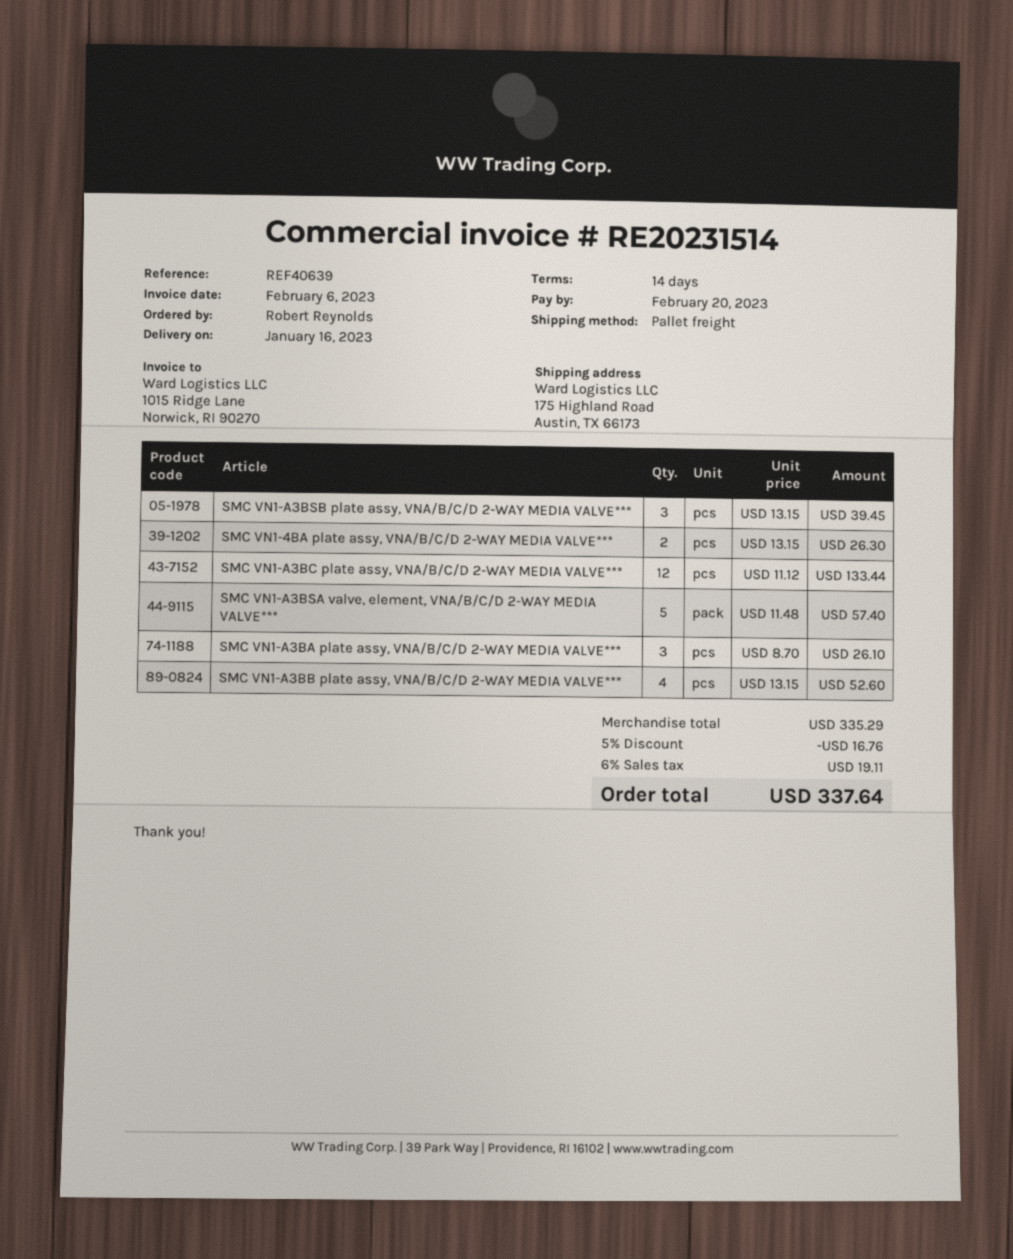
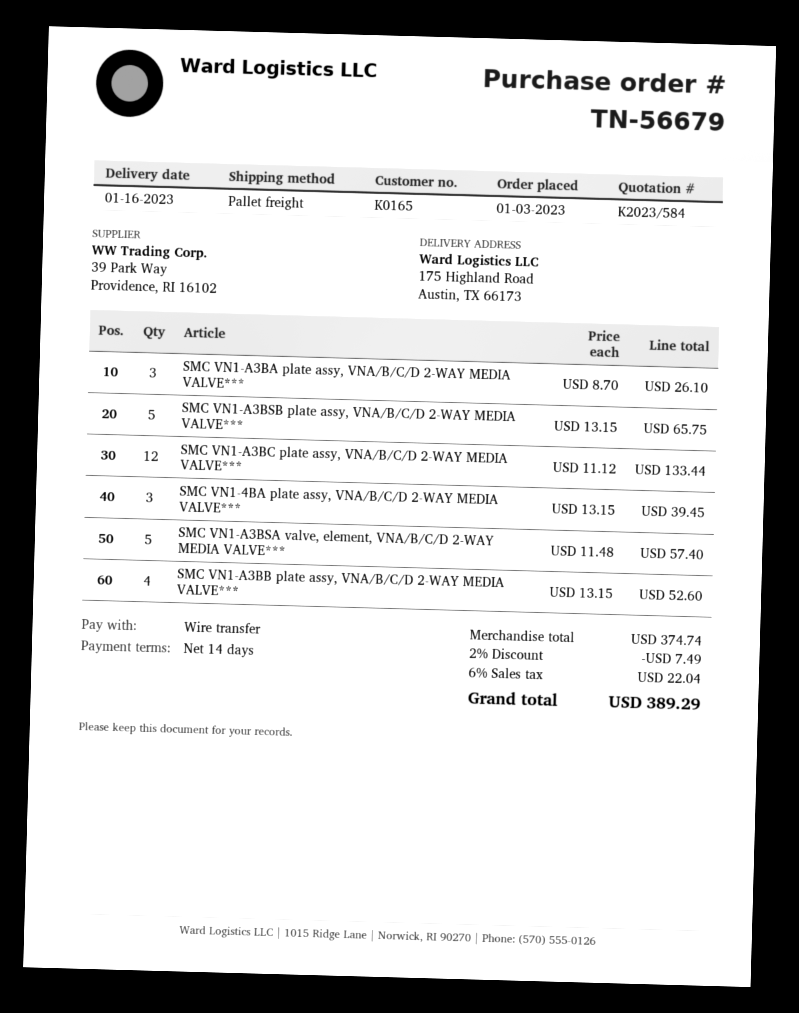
SMC VN1-A3BSB plate assy, VNA/B/C/D 2-WAY MEDIA VALVE***: 3 x 13.15 = 39.45 -> 5 x 13.15 = 65.75
SMC VN1-4BA plate assy, VNA/B/C/D 2-WAY MEDIA VALVE***: 2 x 13.15 = 26.30 -> 3 x 13.15 = 39.45
subtotal: 335.29 -> 374.74
discount: 5% = 16.76 -> 2% = 7.49
tax: 6% = 19.11 -> 6% = 22.04
total: 337.64 -> 389.29

